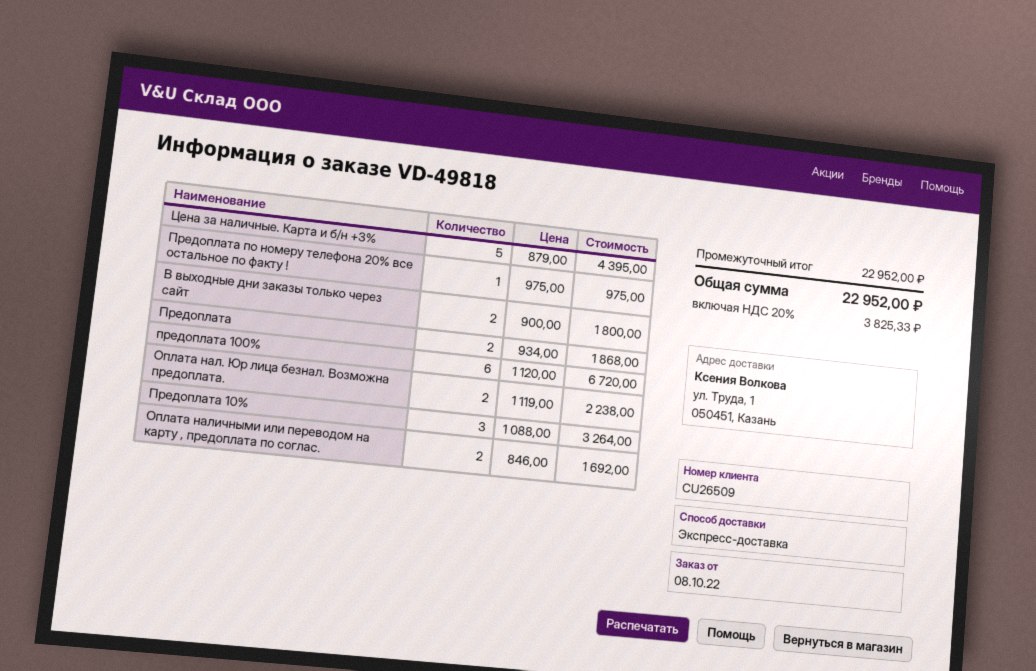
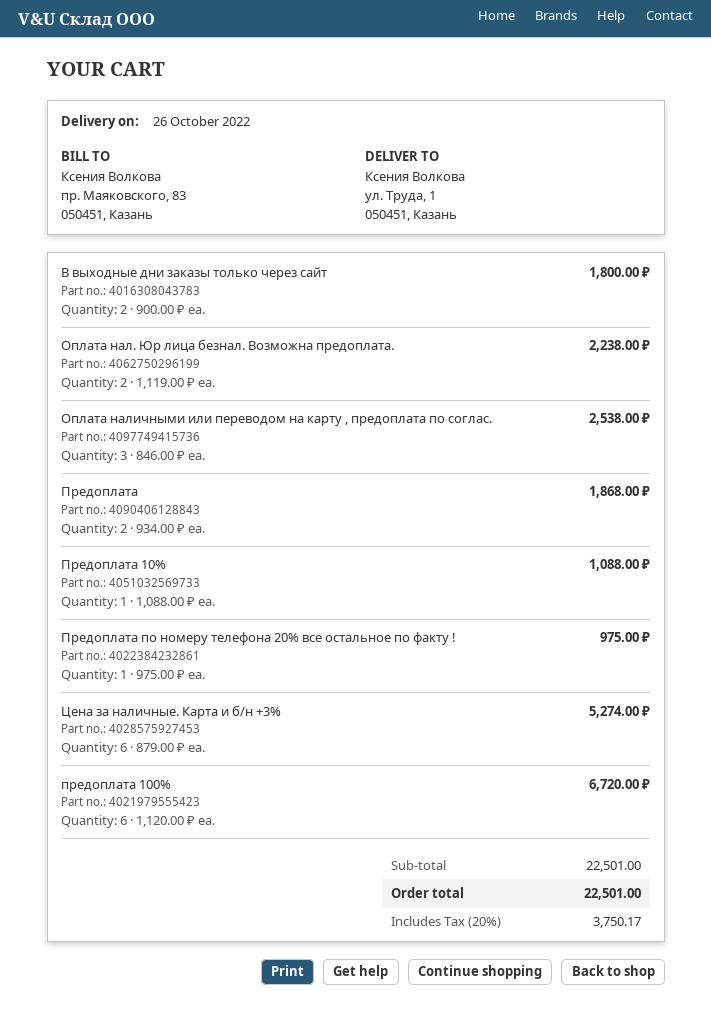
Цена за наличные. Карта и б/н +3%: 5 x 879.00 = 4395.00 -> 6 x 879.00 = 5274.00
Предоплата 10%: 3 x 1088.00 = 3264.00 -> 1 x 1088.00 = 1088.00
Оплата наличными или переводом на карту , предоплата по соглас.: 2 x 846.00 = 1692.00 -> 3 x 846.00 = 2538.00
subtotal: 22952.00 -> 22501.00
tax: 20% = 3825.33 -> 20% = 3750.17
total: 22952.00 -> 22501.00

